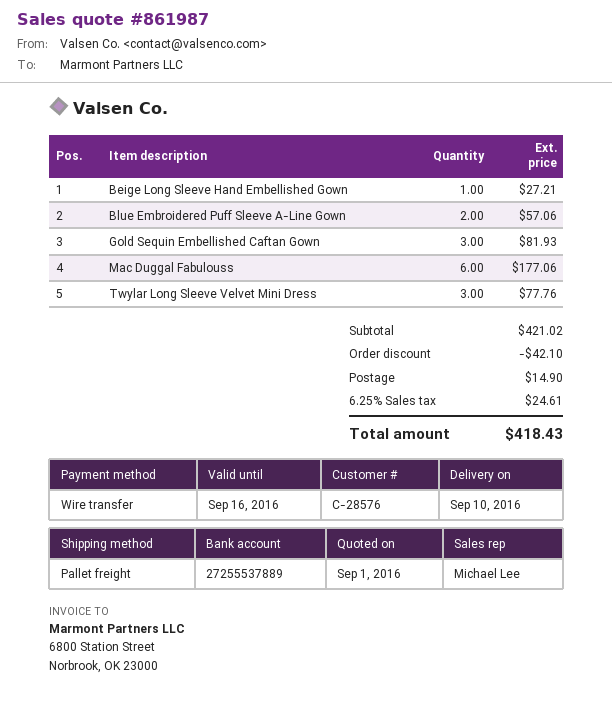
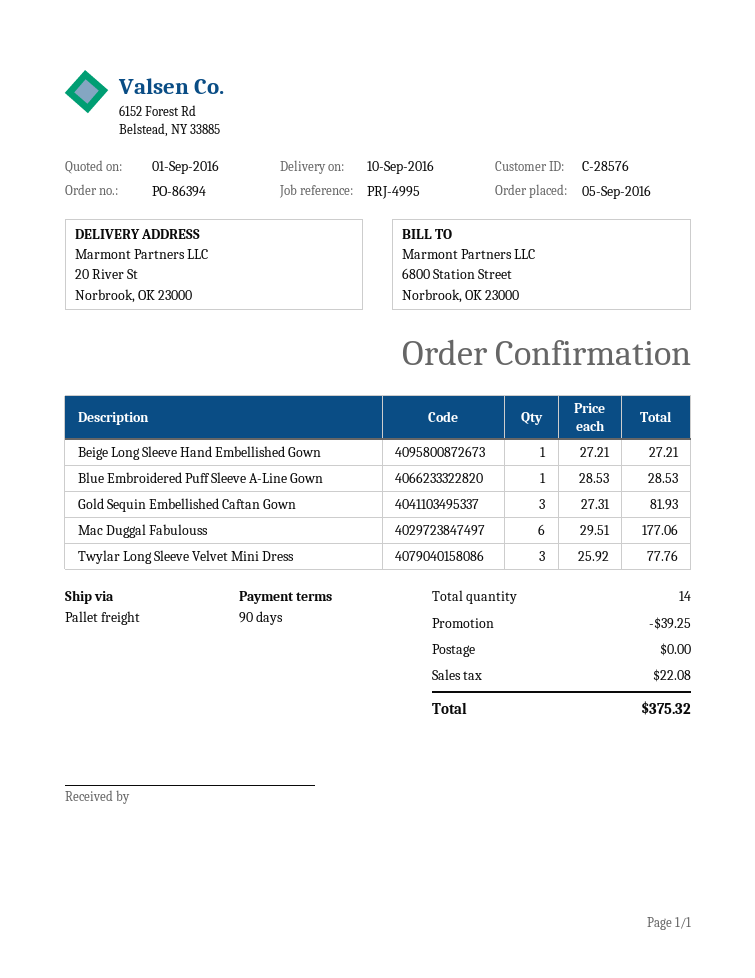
Blue Embroidered Puff Sleeve A-Line Gown: 2 for 57.06 -> 1 for 28.53
discount: 42.10 -> 39.25
shipping: 14.90 -> 0.00
tax: 24.61 -> 22.08
total: 418.43 -> 375.32

